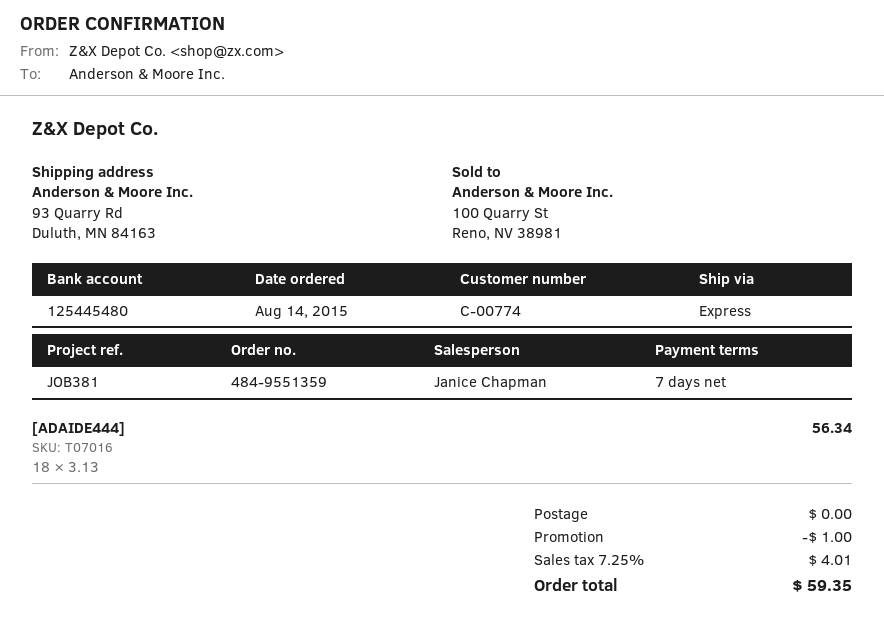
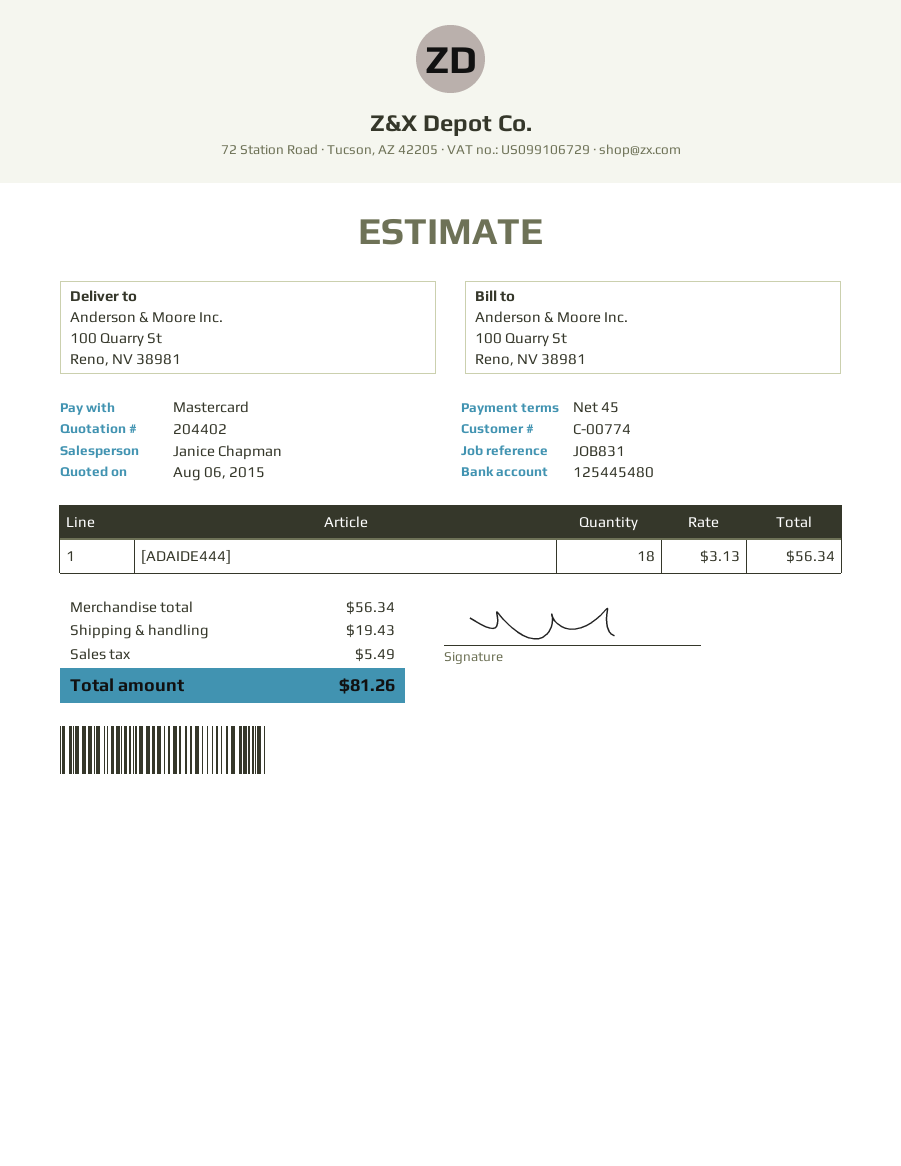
payment terms: 7 days -> 45 days
reference: JOB381 -> JOB831
ship to: 93 Quarry Rd, Duluth, MN 84163 -> 100 Quarry St, Reno, NV 38981
discount: 1.00 -> none
shipping: 0.00 -> 19.43
tax: 4.01 -> 5.49
total: 59.35 -> 81.26

